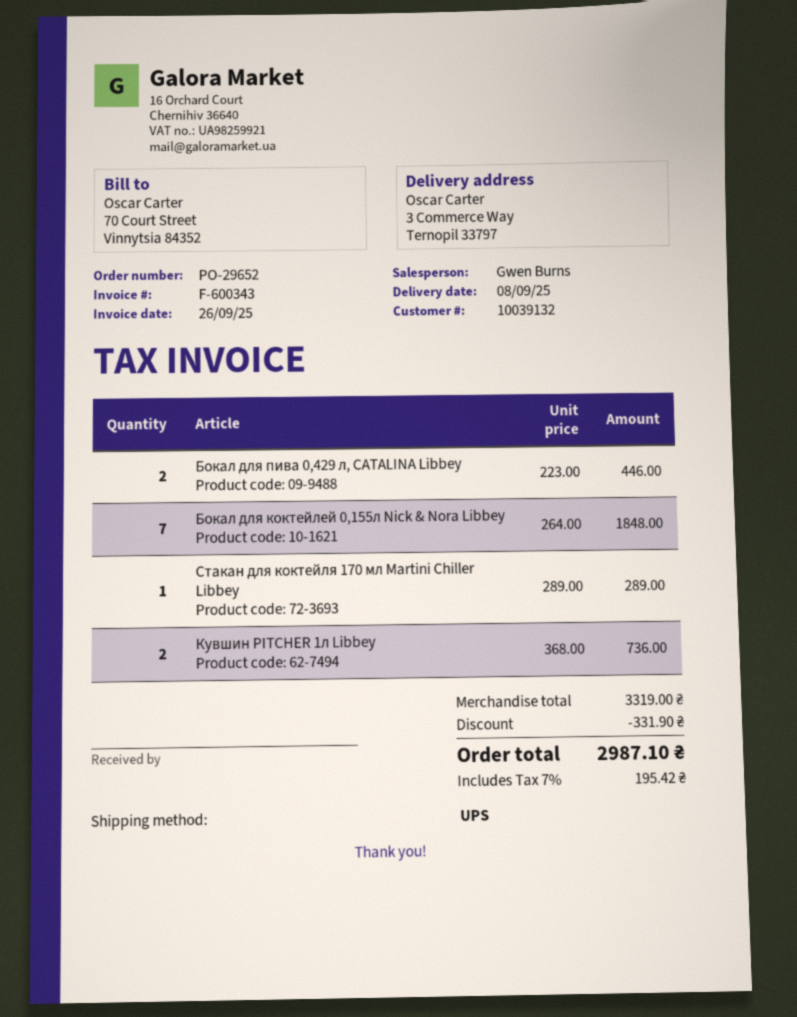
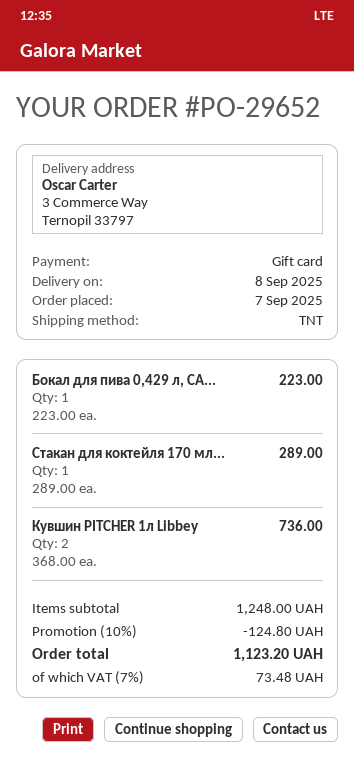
shipping method: UPS -> TNT
Бокал для пива 0,429 л, CATALINA Libbey: 2 x 223.00 = 446.00 -> 1 x 223.00 = 223.00
Бокал для коктейлей 0,155л Nick & Nora Libbey: 7 x 264.00 = 1848.00 -> none
subtotal: 3319.00 -> 1248.00
discount: 331.90 -> 124.80
tax: 7% = 195.42 -> 7% = 73.48
total: 2987.10 -> 1123.20

